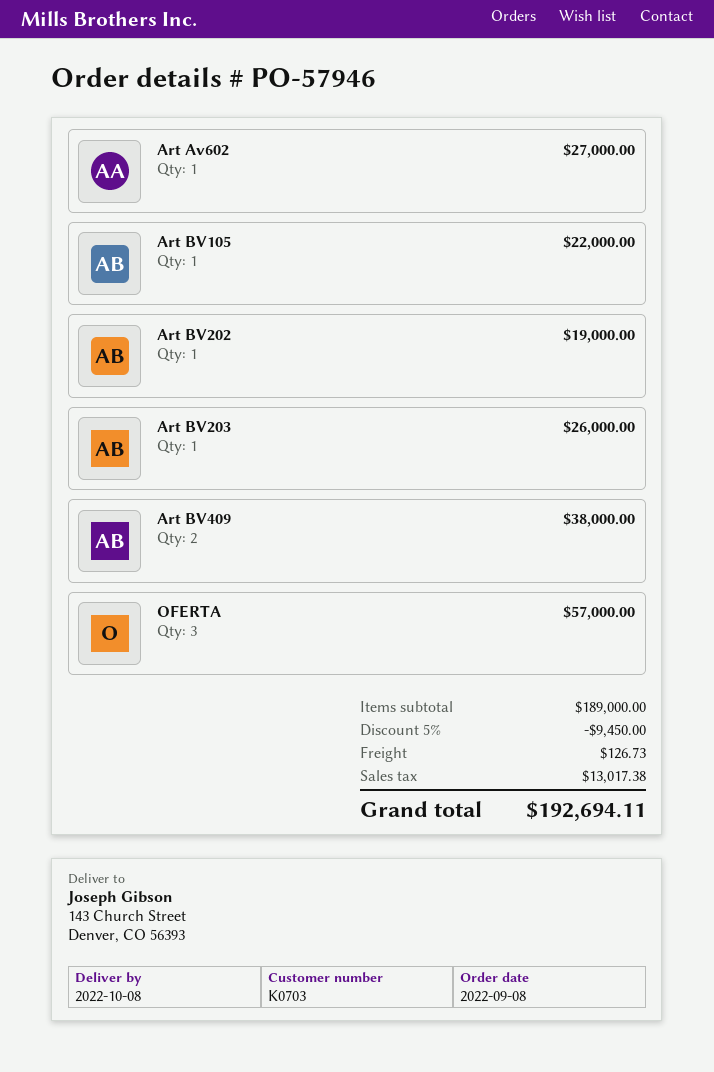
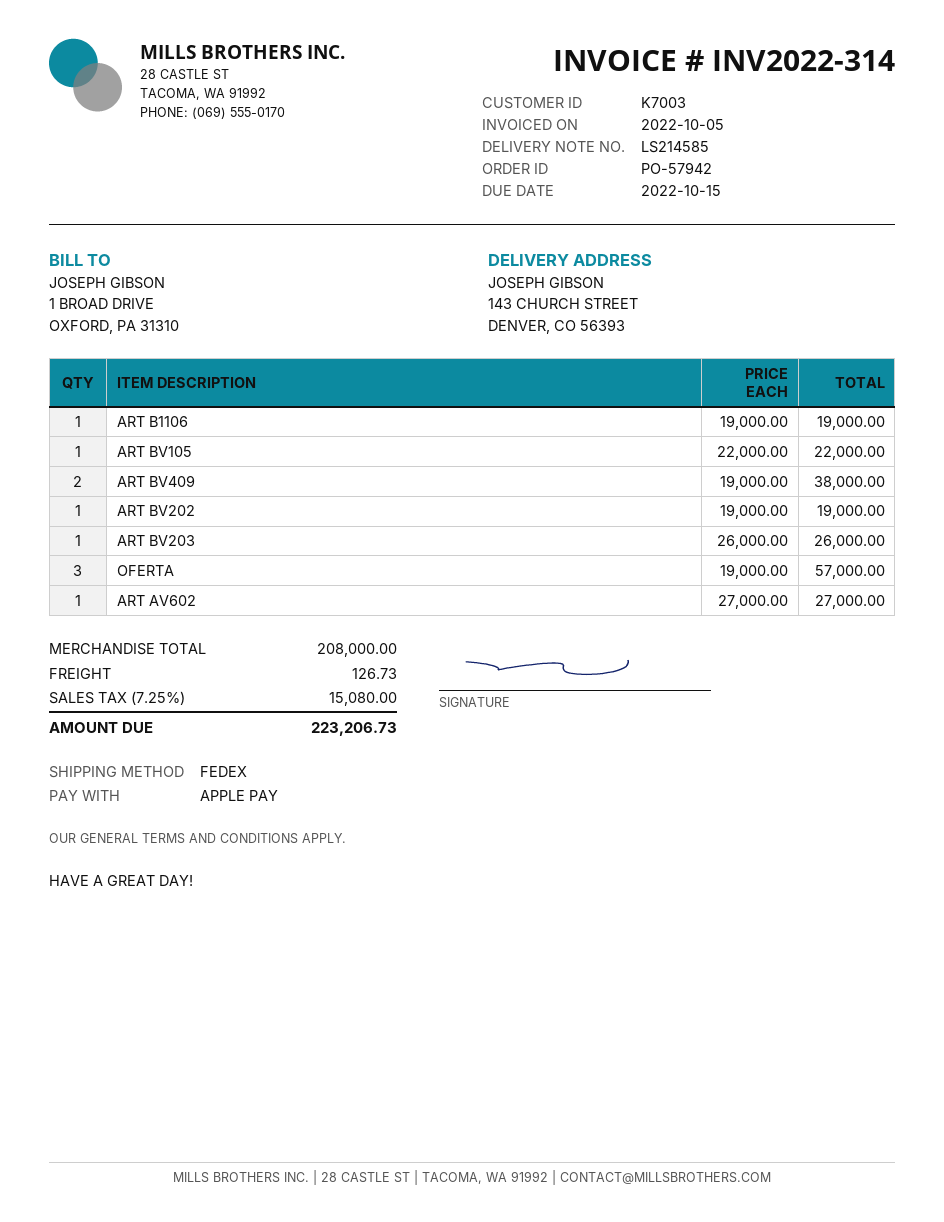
order number: PO-57946 -> PO-57942
customer number: K0703 -> K7003
ART B1106: none -> 1 for 19000.00
subtotal: 189000.00 -> 208000.00
discount: 5% = 9450.00 -> none
tax: 13017.38 -> 15080.00
total: 192694.11 -> 223206.73

